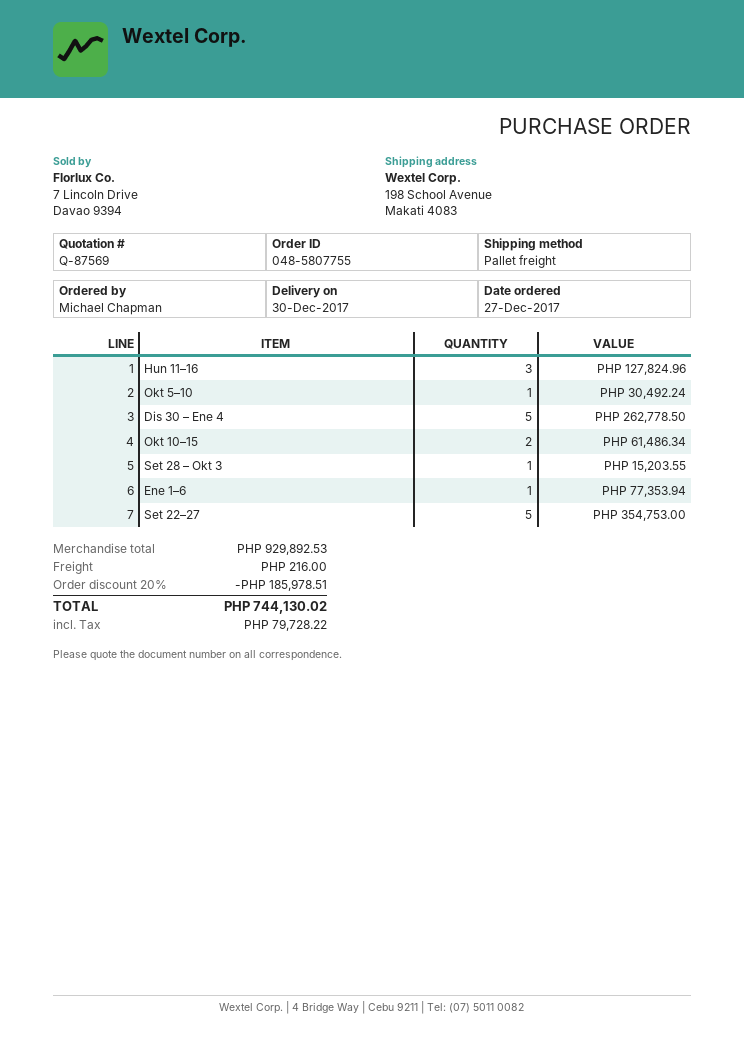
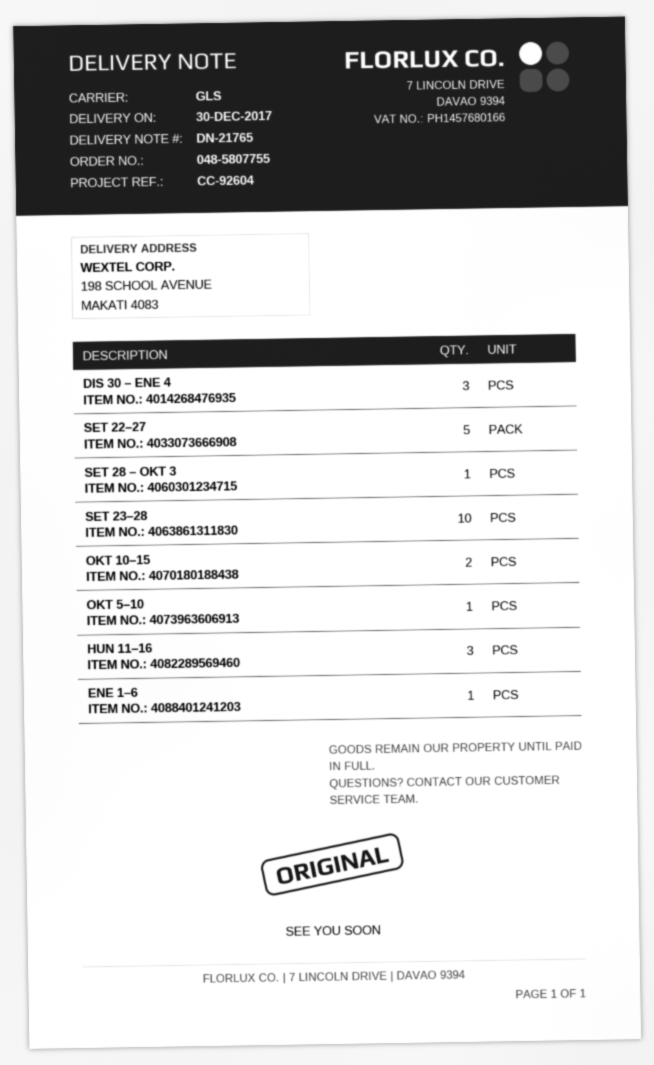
shipping method: pallet freight -> GLS
Dis 30 – Ene 4: 5 -> 3
SET 23–28: none -> 10

